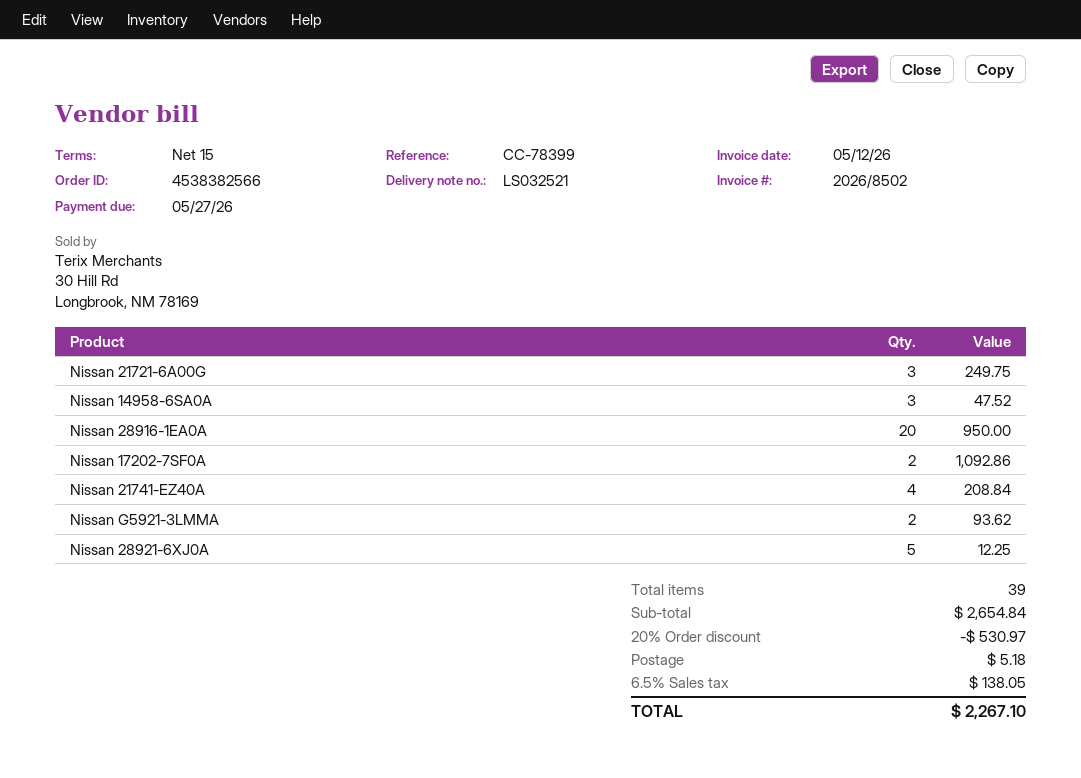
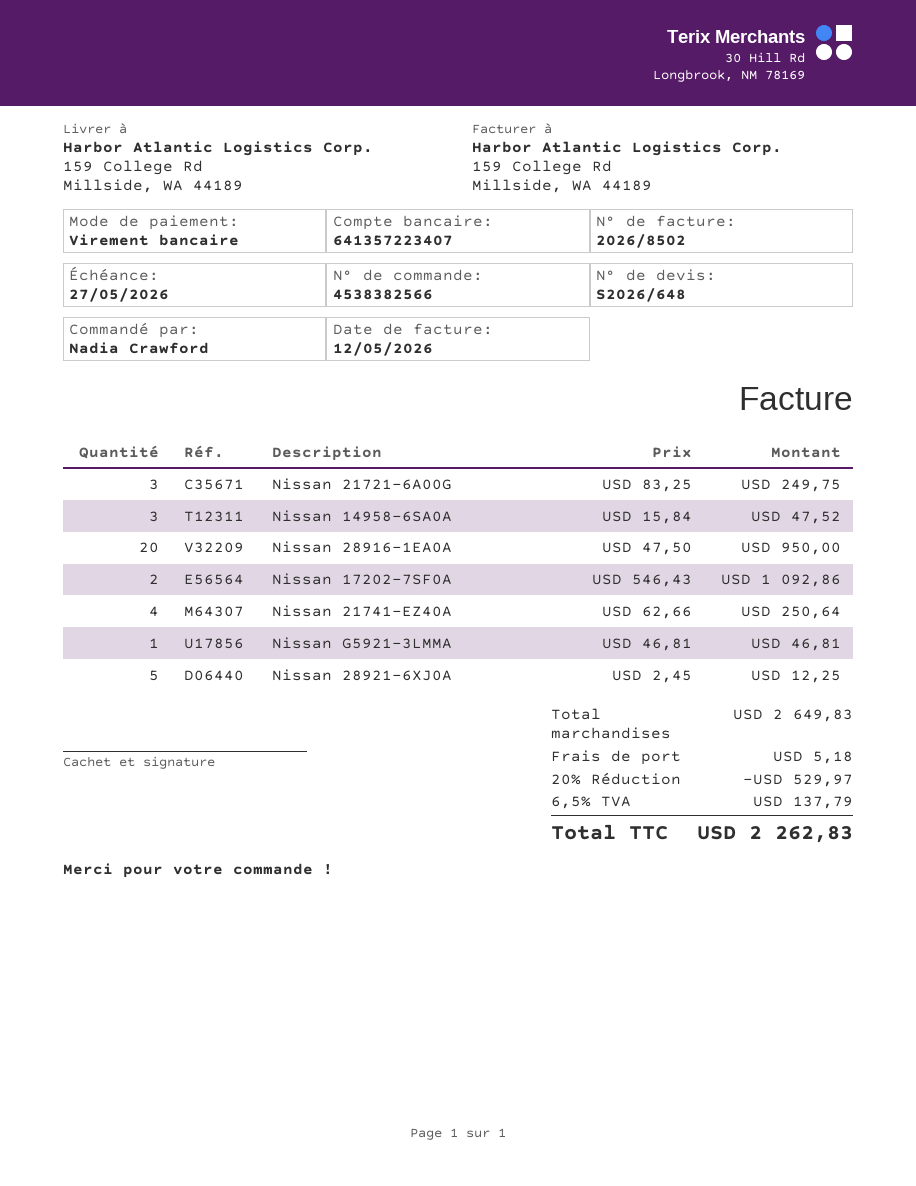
Nissan 21741-EZ40A: 4 for 208.84 -> 4 for 250.64
Nissan G5921-3LMMA: 2 for 93.62 -> 1 for 46.81
subtotal: 2654.84 -> 2649.83
discount: 20% = 530.97 -> 20% = 529.97
tax: 6.5% = 138.05 -> 6.5% = 137.79
total: 2267.10 -> 2262.83

